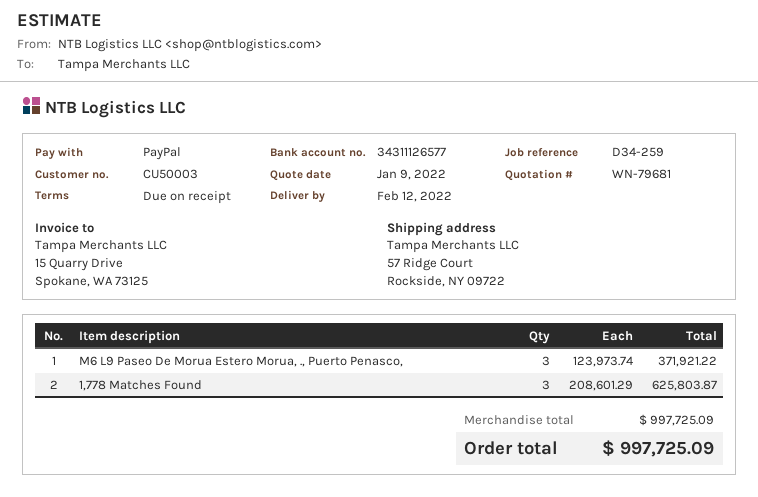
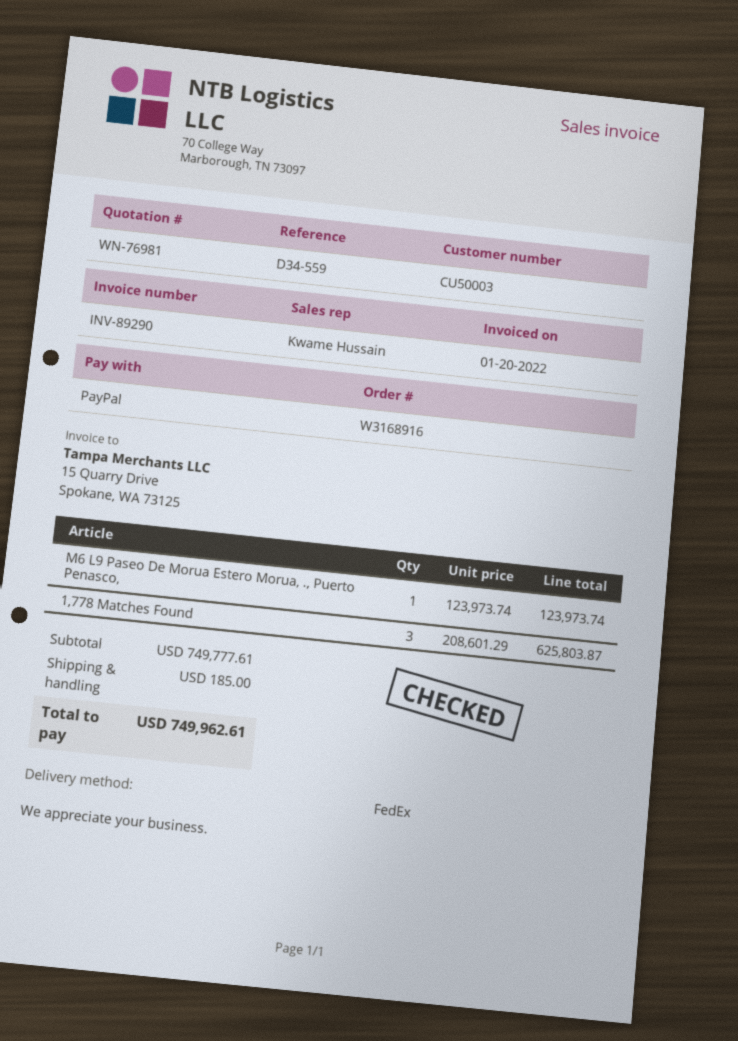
quote number: WN-79681 -> WN-76981
reference: D34-259 -> D34-559
M6 L9 Paseo De Morua Estero Morua, ., Puerto Penasco,: 3 x 123973.74 = 371921.22 -> 1 x 123973.74 = 123973.74
subtotal: 997725.09 -> 749777.61
shipping: none -> 185.00
total: 997725.09 -> 749962.61

